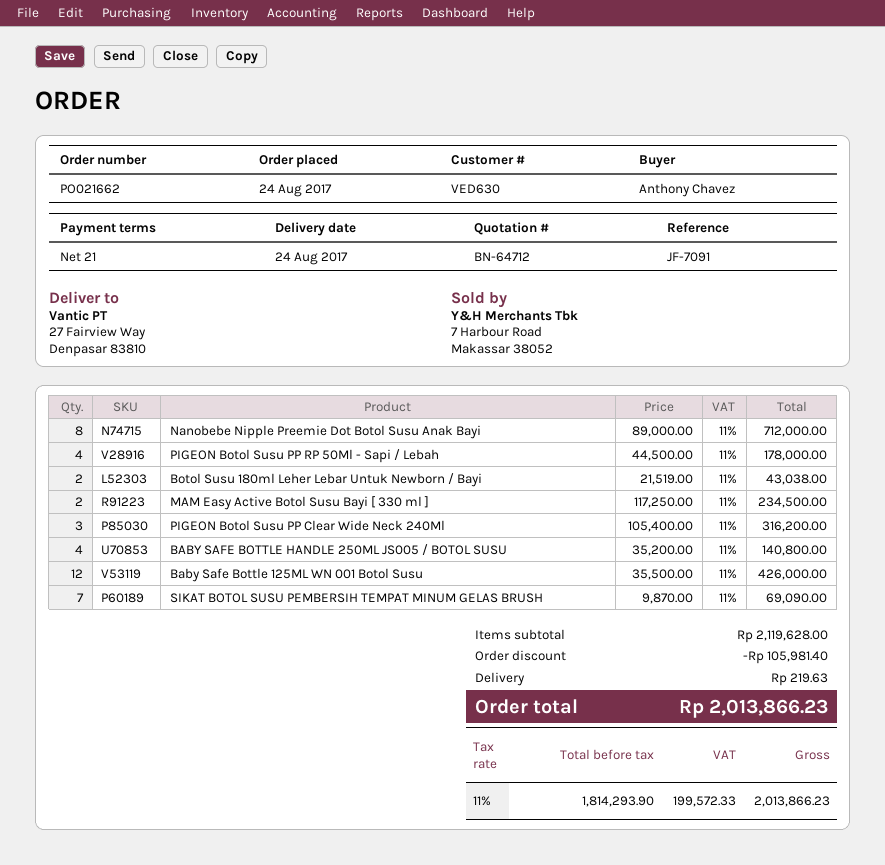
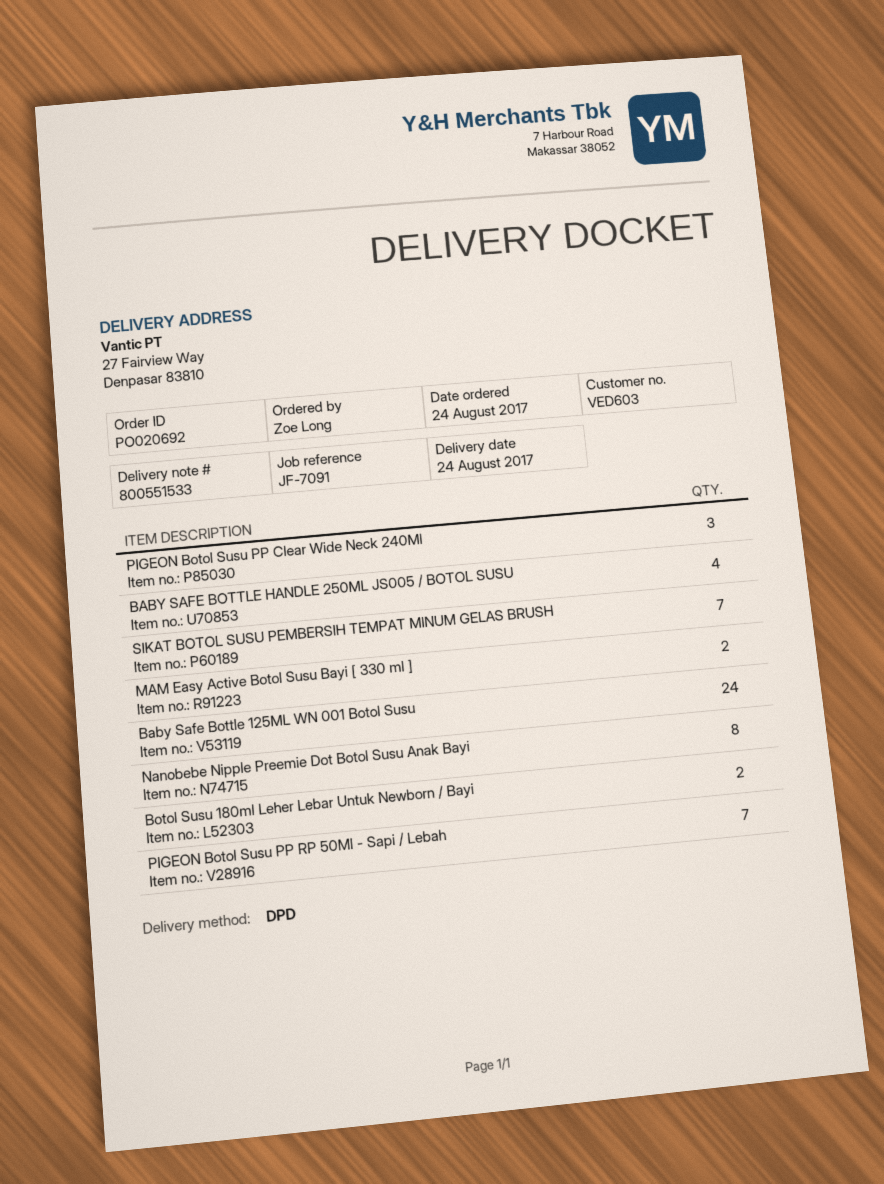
order number: PO021662 -> PO020692
customer number: VED630 -> VED603
ordered by: Anthony Chavez -> Zoe Long
PIGEON Botol Susu PP RP 50Ml - Sapi / Lebah: 4 -> 7
Baby Safe Bottle 125ML WN 001 Botol Susu: 12 -> 24

